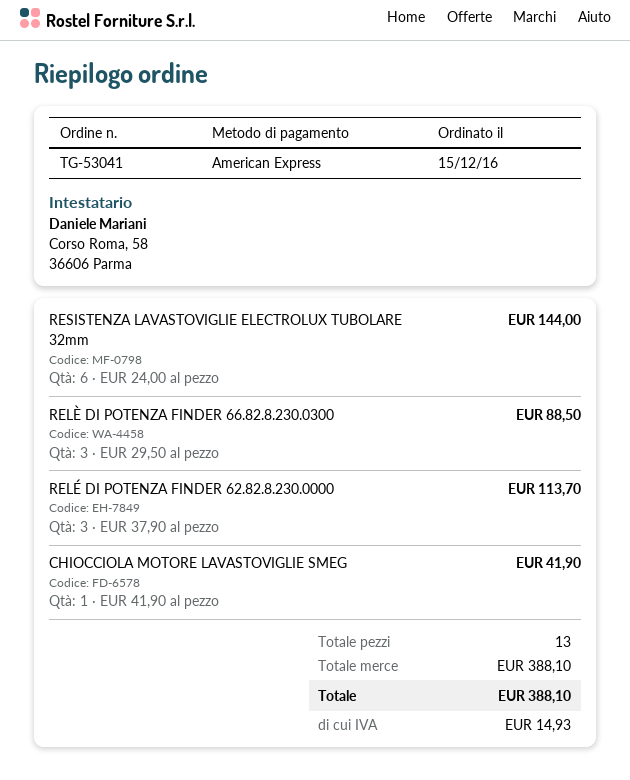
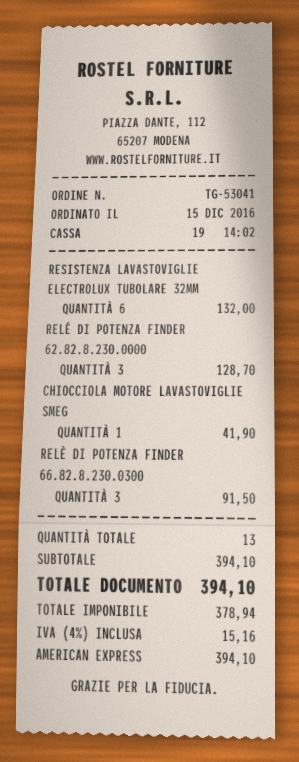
RESISTENZA LAVASTOVIGLIE ELECTROLUX TUBOLARE 32mm: 6 for 144.00 -> 6 for 132.00
RELÈ DI POTENZA FINDER 66.82.8.230.0300: 3 for 88.50 -> 3 for 91.50
RELÉ DI POTENZA FINDER 62.82.8.230.0000: 3 for 113.70 -> 3 for 128.70
subtotal: 388.10 -> 394.10
tax: 14.93 -> 15.16
total: 388.10 -> 394.10

